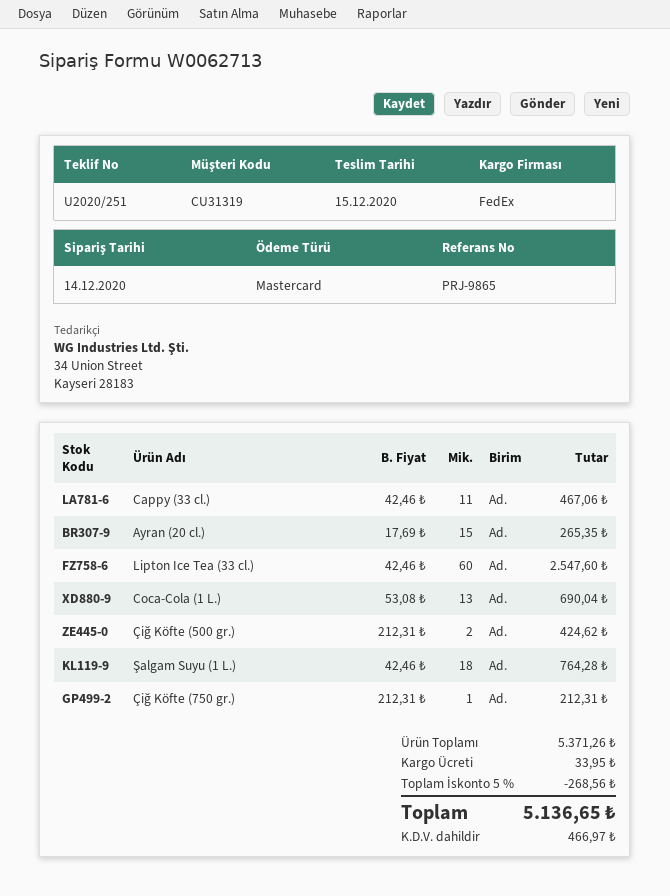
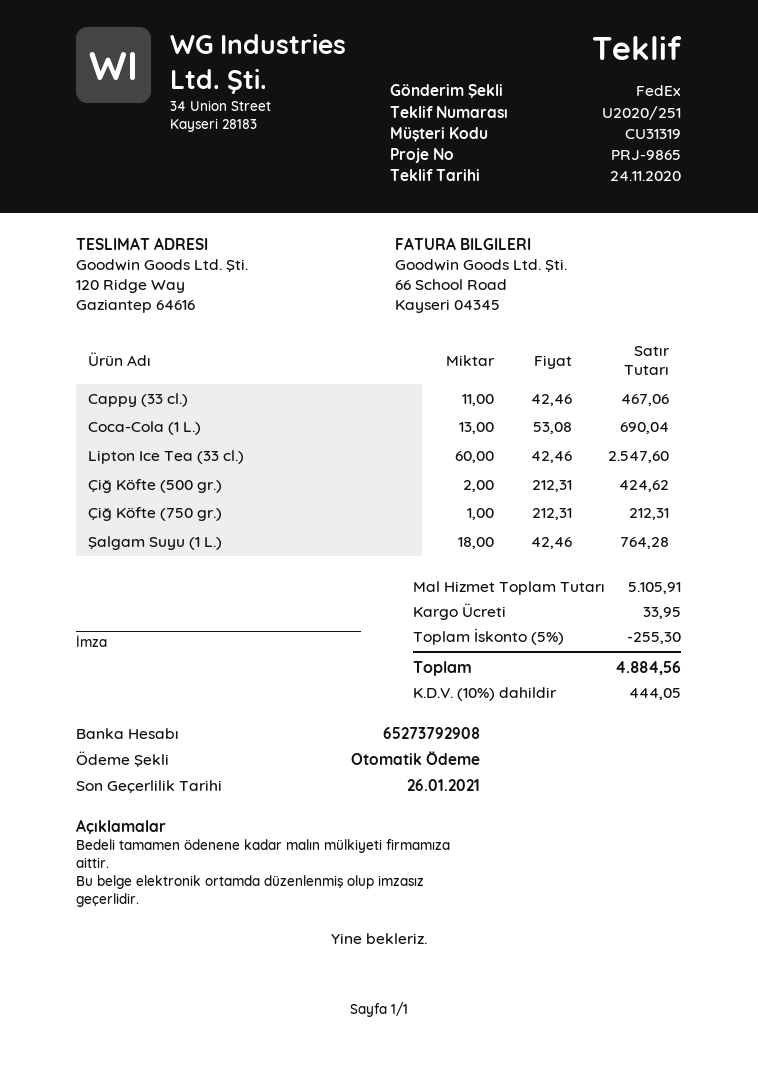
payment method: Mastercard -> direct debit
Ayran (20 cl.): 15 x 17.69 = 265.35 -> none
subtotal: 5371.26 -> 5105.91
discount: 5% = 268.56 -> 5% = 255.30
tax: 466.97 -> 444.05
total: 5136.65 -> 4884.56

